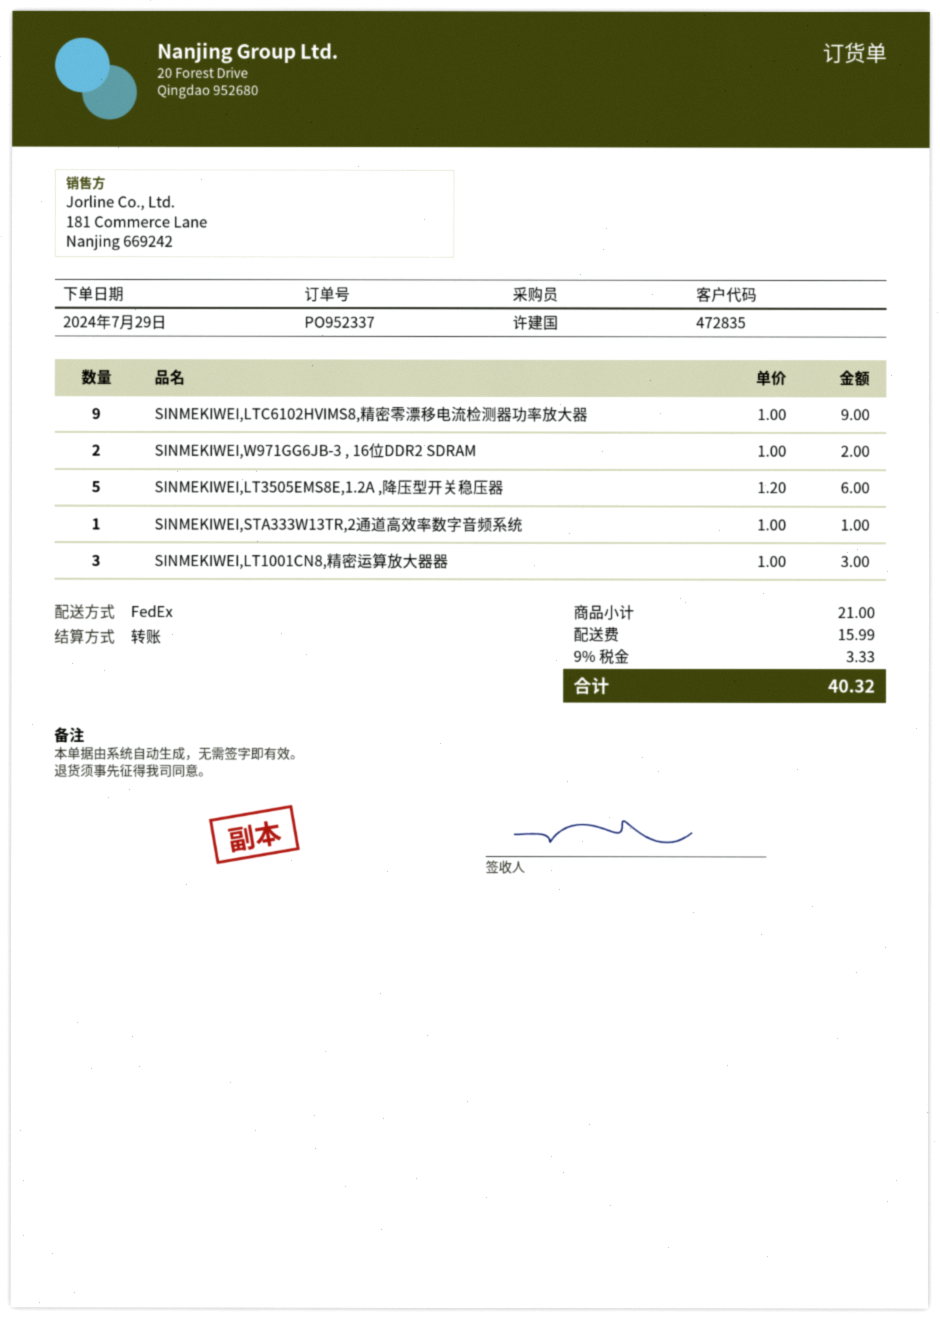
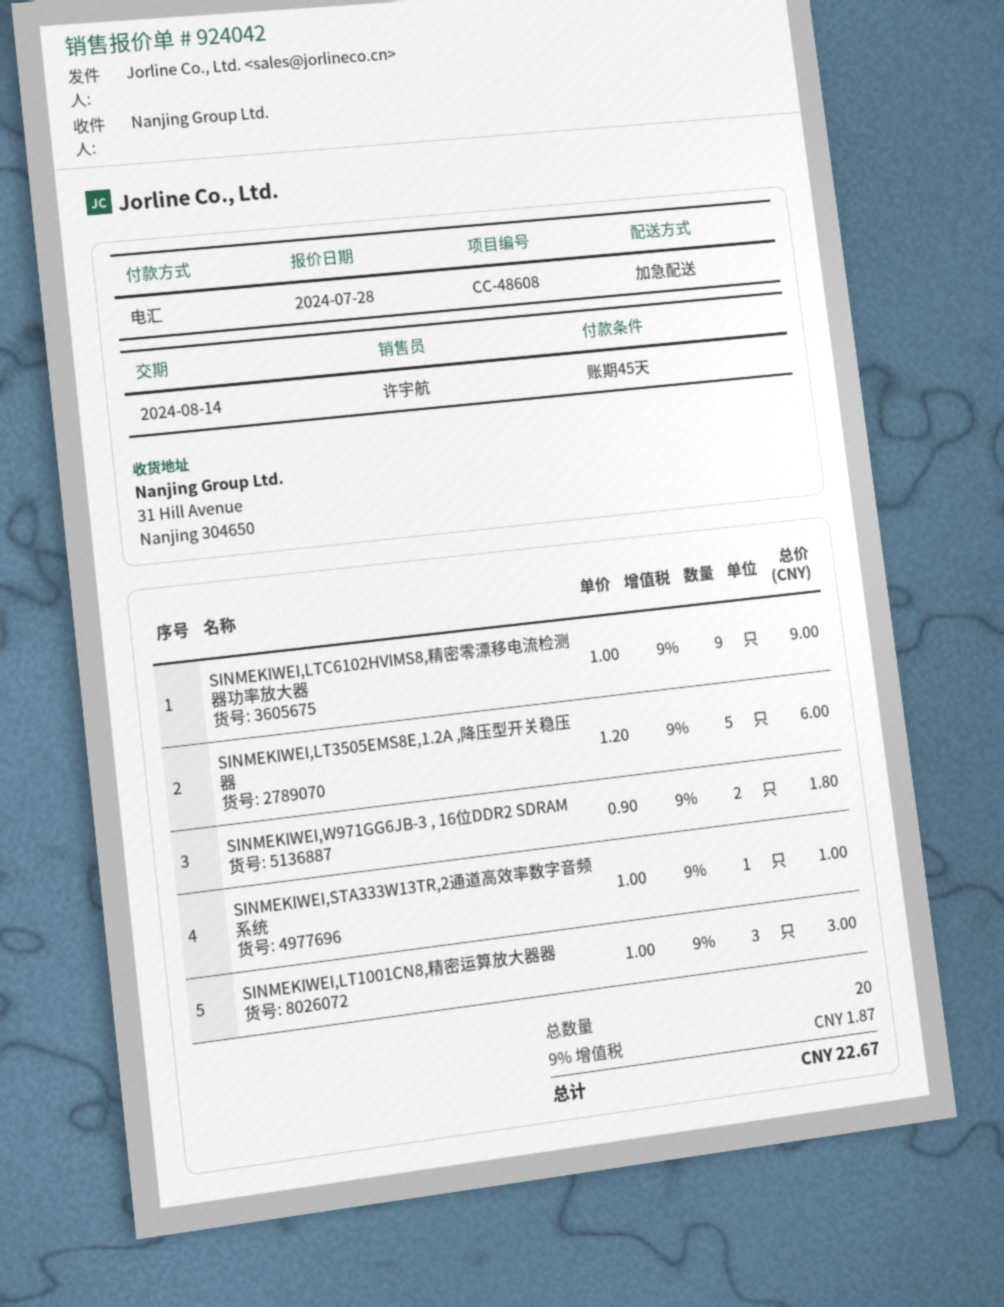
shipping method: FedEx -> express
SINMEKIWEI,W971GG6JB-3 , 16位DDR2 SDRAM: 2 x 1.00 = 2.00 -> 2 x 0.90 = 1.80
shipping: 15.99 -> none
tax: 9% = 3.33 -> 9% = 1.87
total: 40.32 -> 22.67

